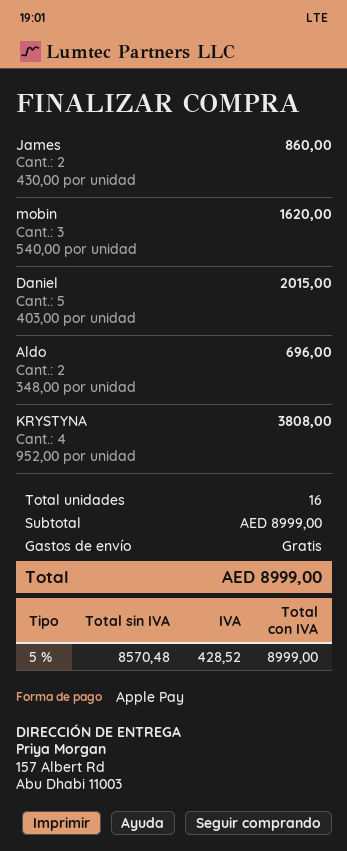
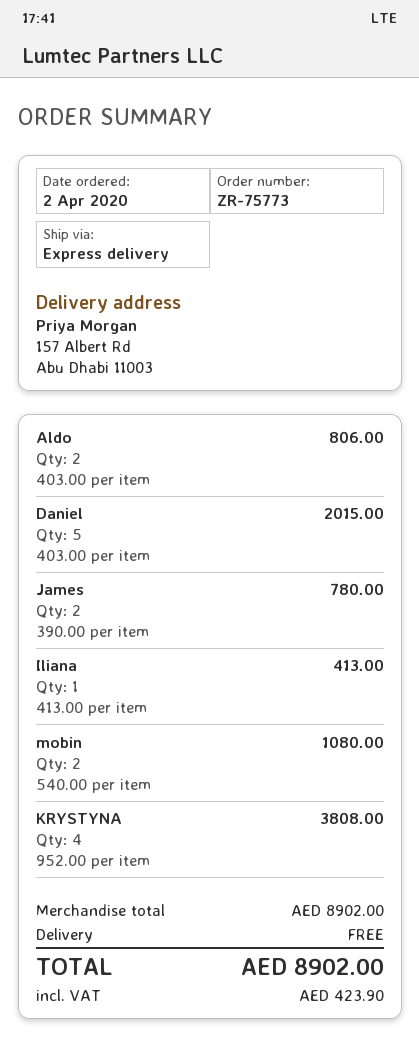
James: 2 x 430.00 = 860.00 -> 2 x 390.00 = 780.00
mobin: 3 x 540.00 = 1620.00 -> 2 x 540.00 = 1080.00
Aldo: 2 x 348.00 = 696.00 -> 2 x 403.00 = 806.00
Iliana: none -> 1 x 413.00 = 413.00
subtotal: 8999.00 -> 8902.00
tax: 428.52 -> 423.90
total: 8999.00 -> 8902.00

